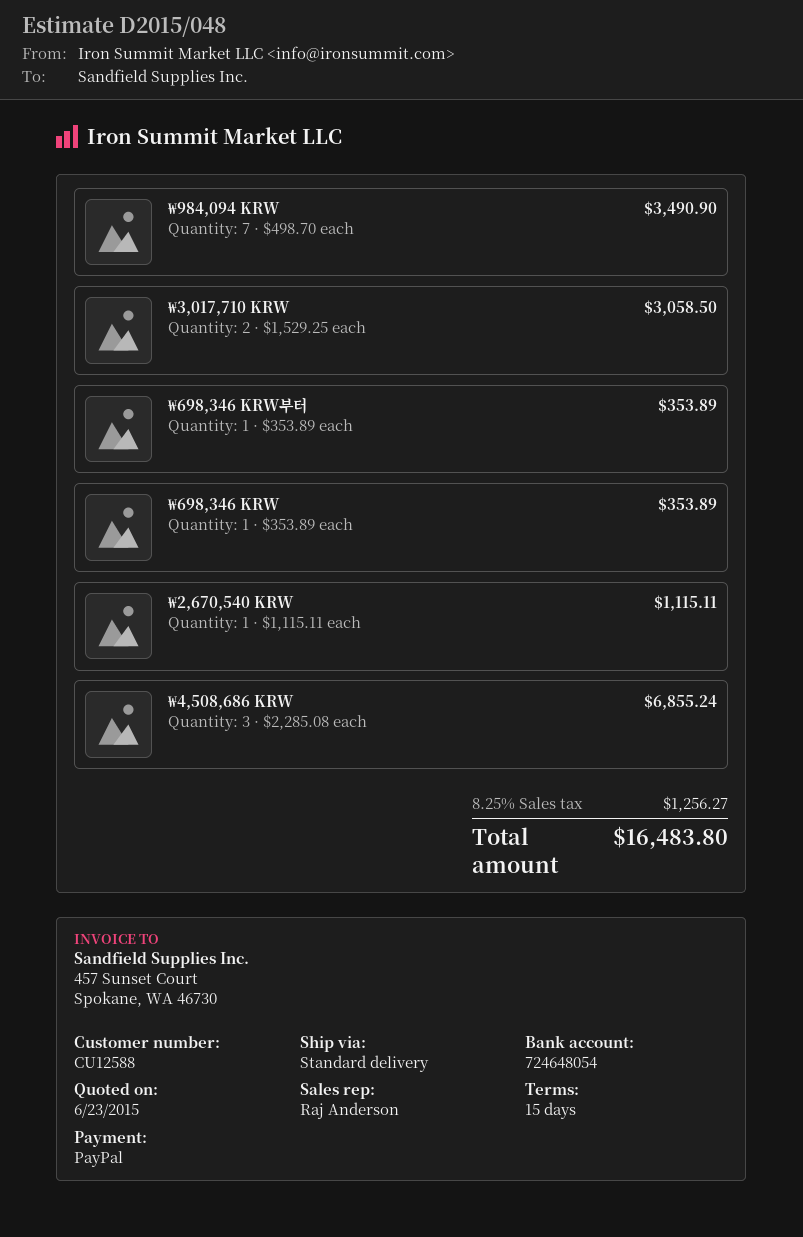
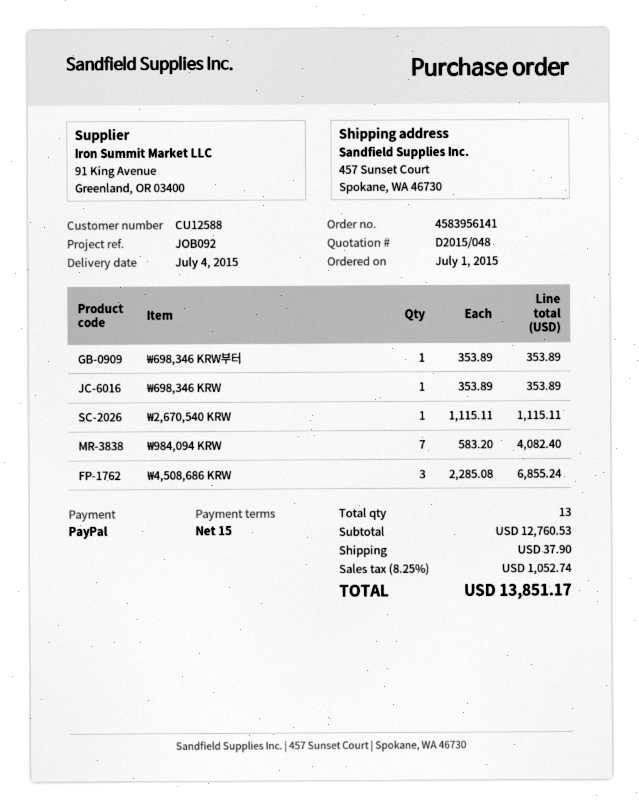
₩984,094 KRW: 7 x 498.70 = 3490.90 -> 7 x 583.20 = 4082.40
₩3,017,710 KRW: 2 x 1529.25 = 3058.50 -> none
shipping: none -> 37.90
tax: 8.25% = 1256.27 -> 8.25% = 1052.74
total: 16483.80 -> 13851.17

